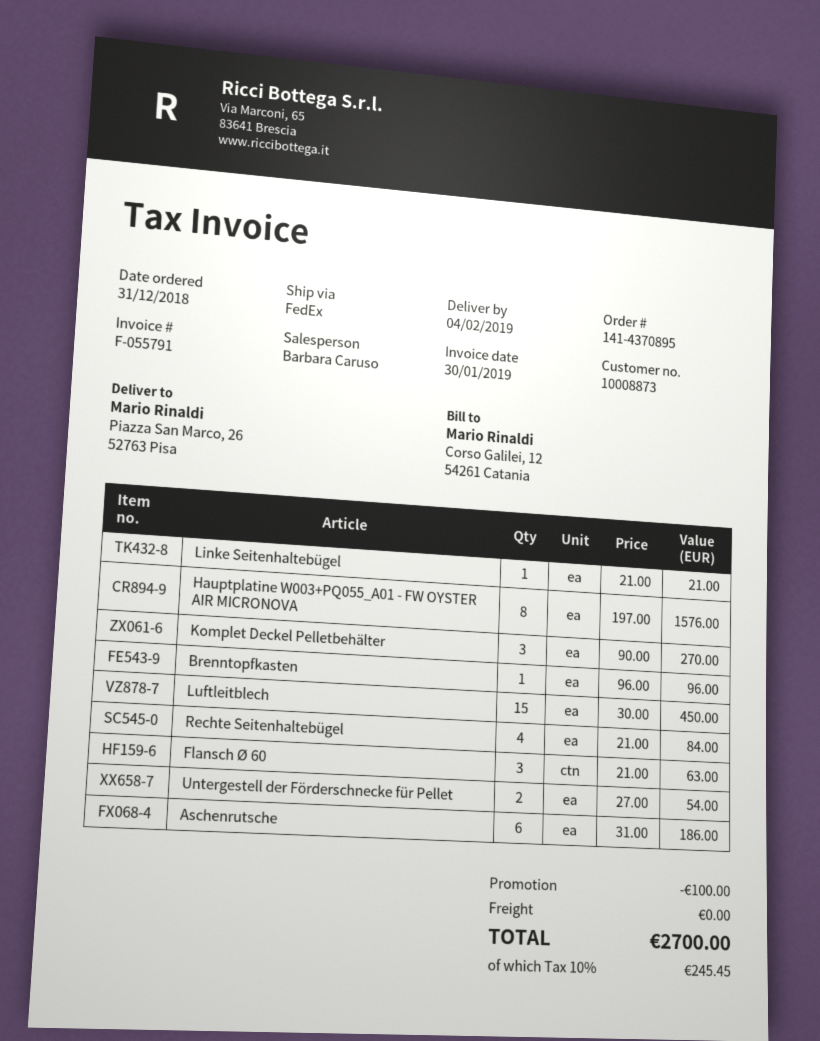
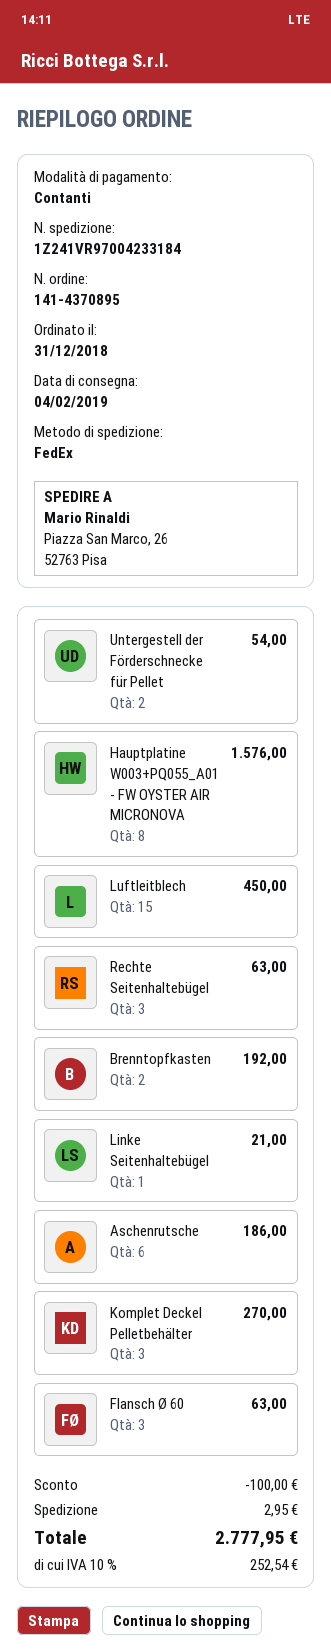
Brenntopfkasten: 1 for 96.00 -> 2 for 192.00
Rechte Seitenhaltebügel: 4 for 84.00 -> 3 for 63.00
shipping: 0.00 -> 2.95
tax: 10% = 245.45 -> 10% = 252.54
total: 2700.00 -> 2777.95

